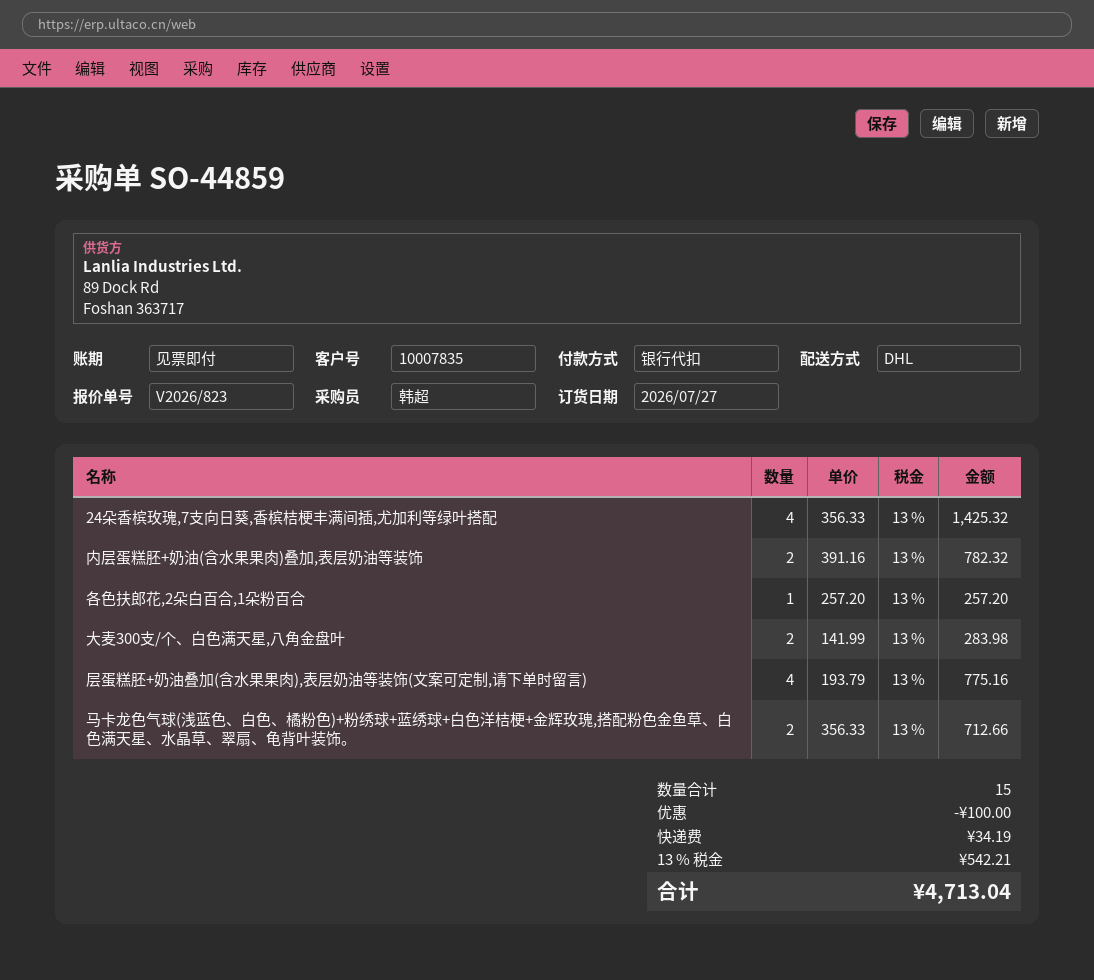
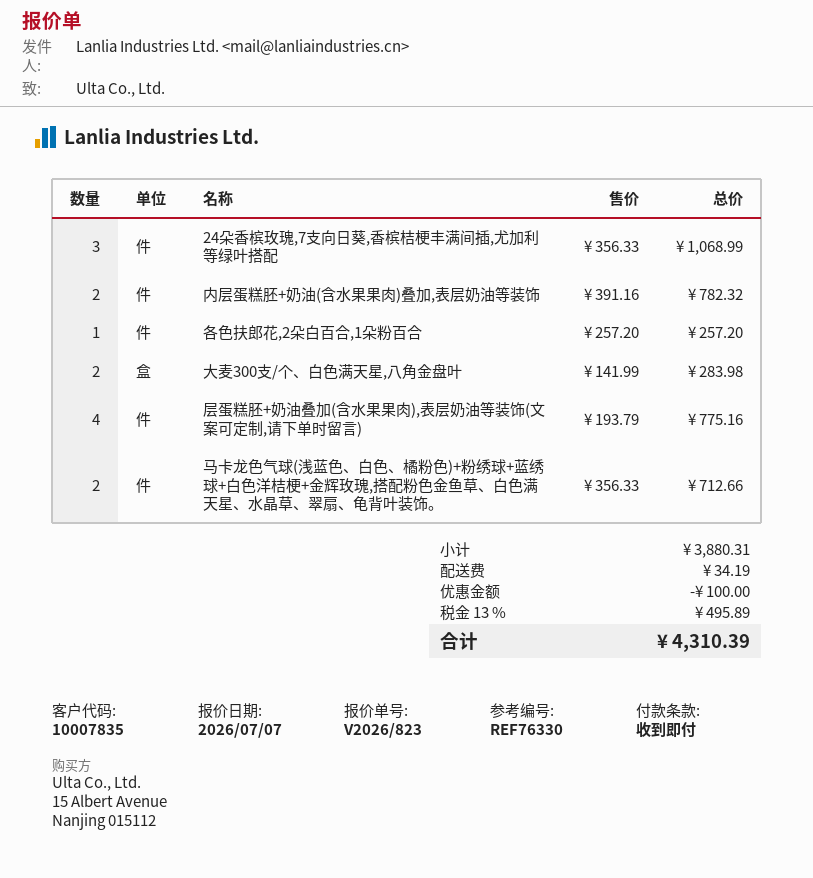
24朵香槟玫瑰,7支向日葵,香槟桔梗丰满间插,尤加利等绿叶搭配: 4 x 356.33 = 1425.32 -> 3 x 356.33 = 1068.99
tax: 13% = 542.21 -> 13% = 495.89
total: 4713.04 -> 4310.39

